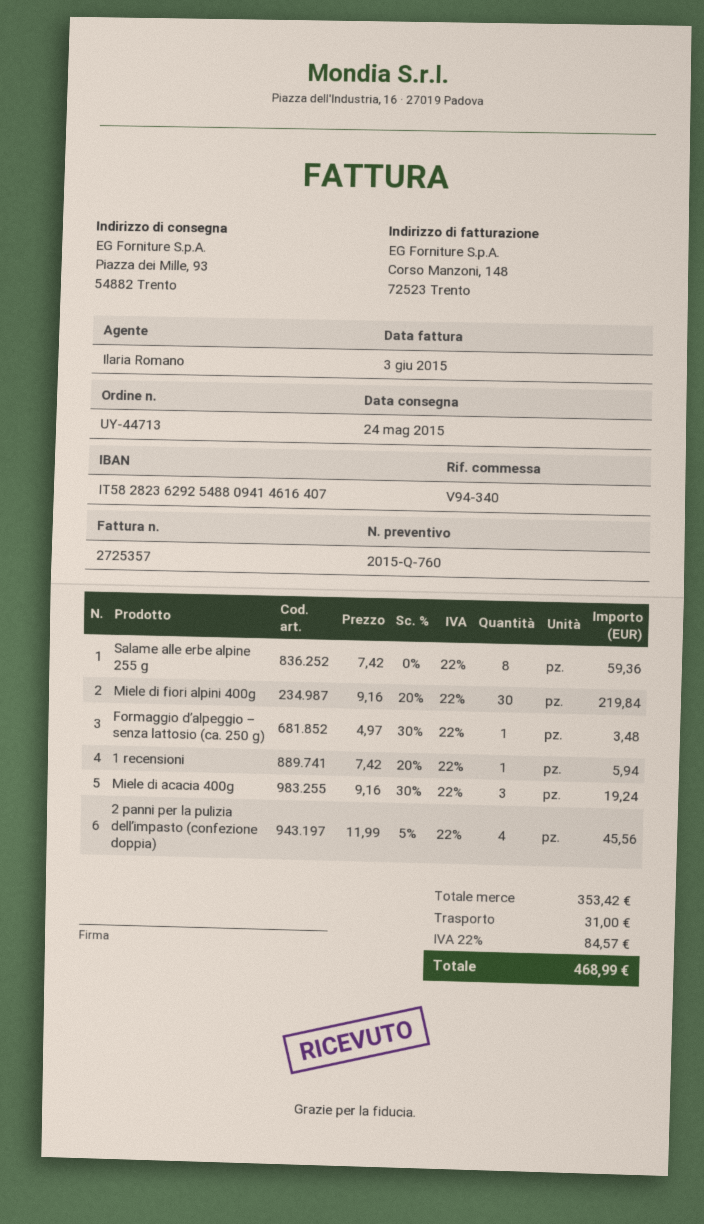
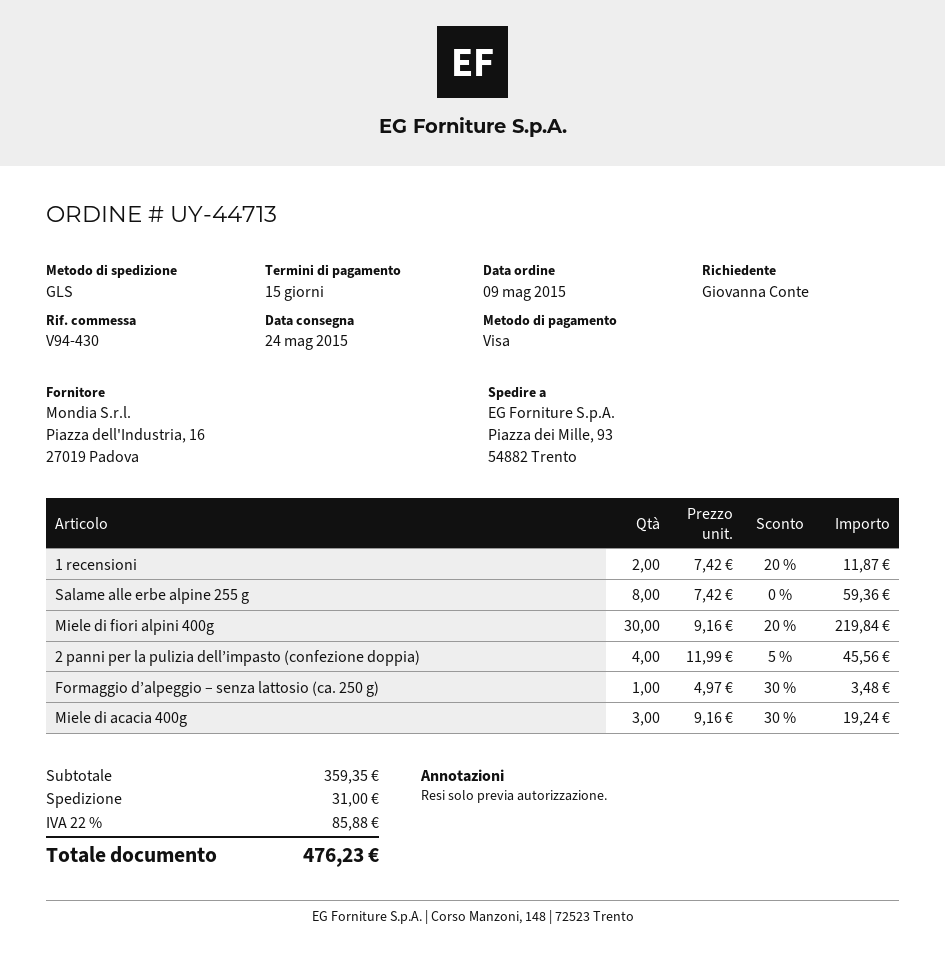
reference: V94-340 -> V94-430
1 recensioni: 1 x 7.42 - 20% = 5.94 -> 2 x 7.42 - 20% = 11.87
subtotal: 353.42 -> 359.35
tax: 22% = 84.57 -> 22% = 85.88
total: 468.99 -> 476.23

